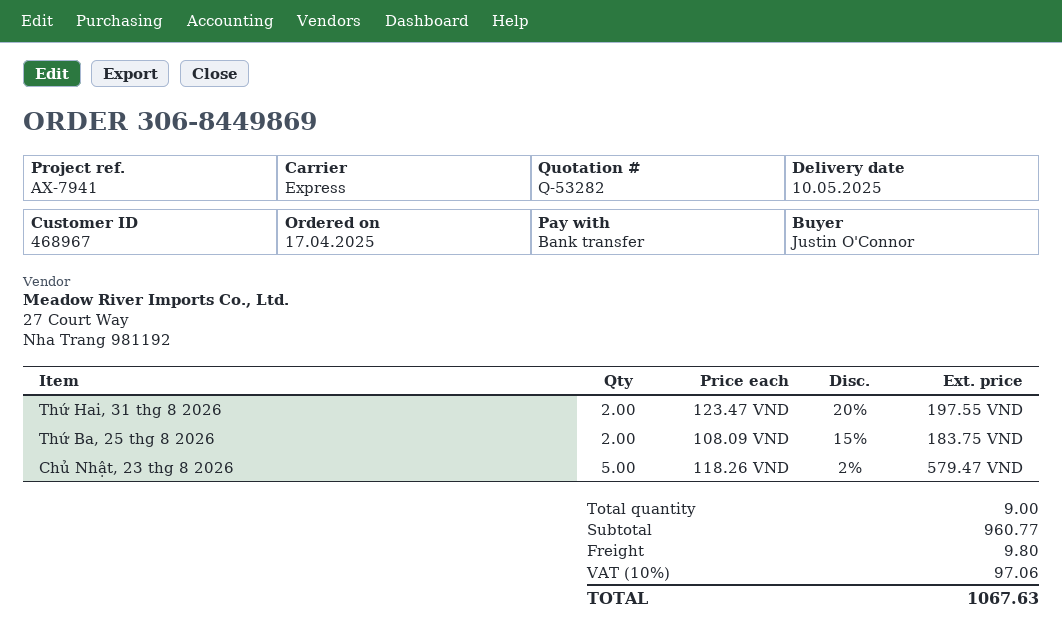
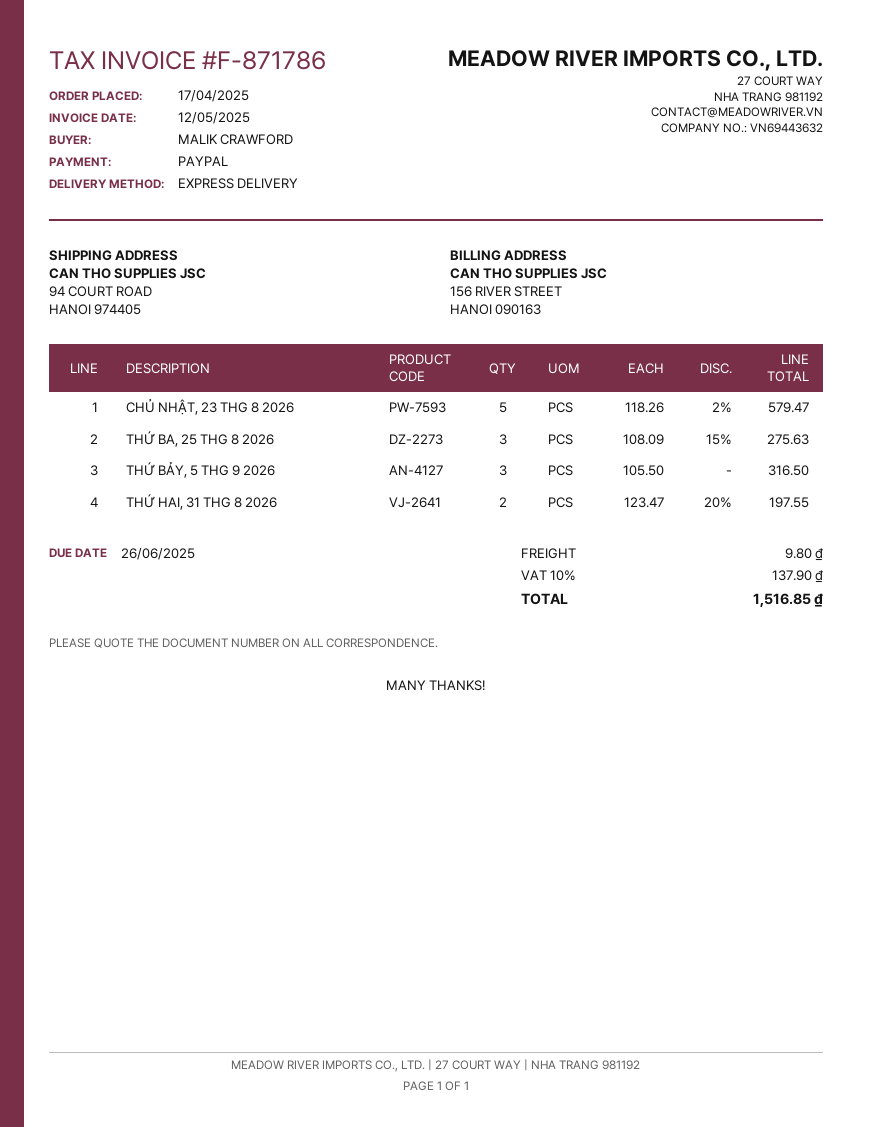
ordered by: Justin O'Connor -> MALIK CRAWFORD
payment method: bank transfer -> PayPal
Thứ Ba, 25 thg 8 2026: 2 x 108.09 - 15% = 183.75 -> 3 x 108.09 - 15% = 275.63
THỨ BẢY, 5 THG 9 2026: none -> 3 x 105.50 = 316.50
tax: 10% = 97.06 -> 10% = 137.90
total: 1067.63 -> 1516.85

